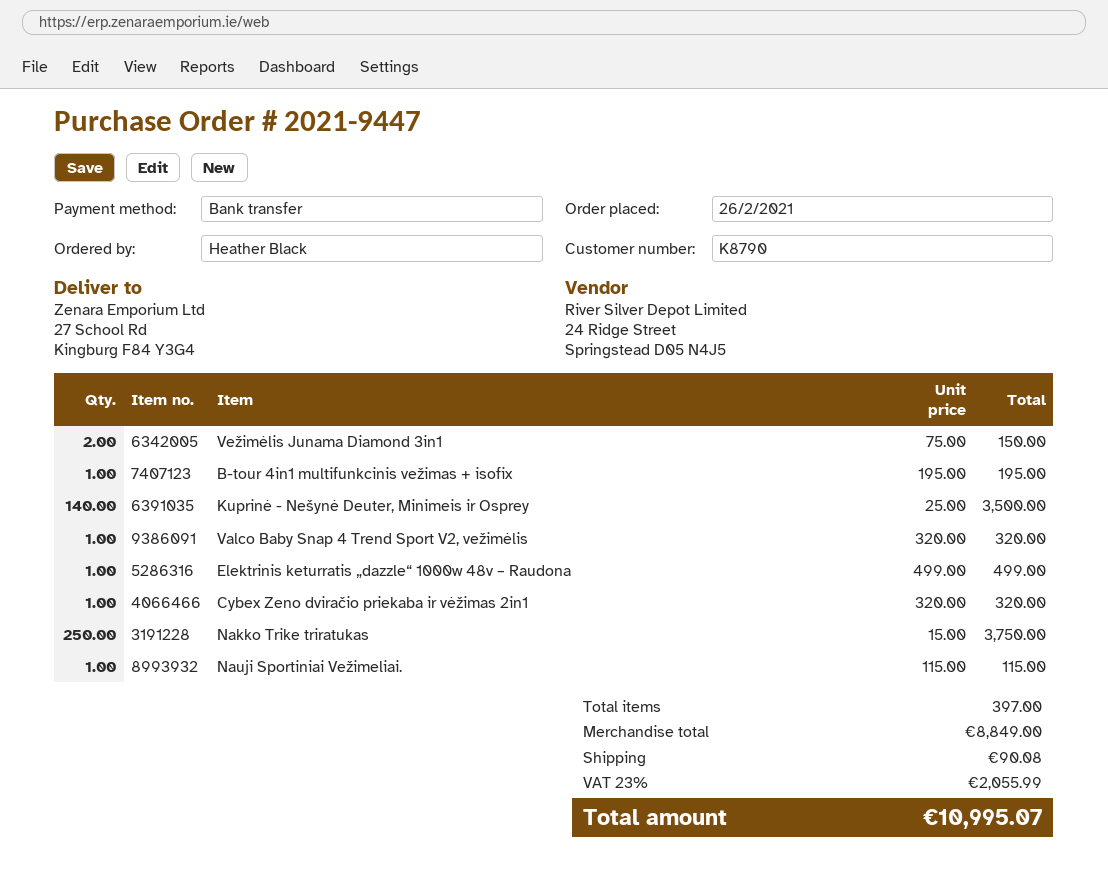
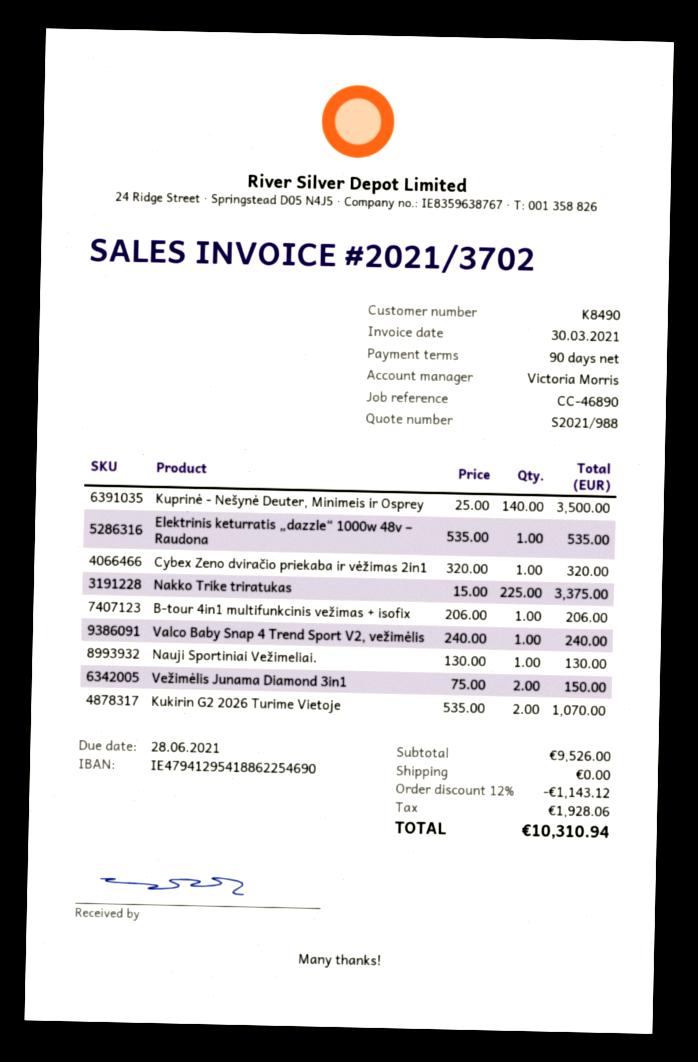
customer number: K8790 -> K8490
B-tour 4in1 multifunkcinis vežimas + isofix: 1 x 195.00 = 195.00 -> 1 x 206.00 = 206.00
Valco Baby Snap 4 Trend Sport V2, vežimėlis: 1 x 320.00 = 320.00 -> 1 x 240.00 = 240.00
Elektrinis keturratis „dazzle“ 1000w 48v – Raudona: 1 x 499.00 = 499.00 -> 1 x 535.00 = 535.00
Nakko Trike triratukas: 250 x 15.00 = 3750.00 -> 225 x 15.00 = 3375.00
Nauji Sportiniai Vežimeliai.: 1 x 115.00 = 115.00 -> 1 x 130.00 = 130.00
Kukirin G2 2026 Turime Vietoje: none -> 2 x 535.00 = 1070.00
subtotal: 8849.00 -> 9526.00
discount: none -> 12% = 1143.12
shipping: 90.08 -> 0.00
tax: 2055.99 -> 1928.06
total: 10995.07 -> 10310.94

